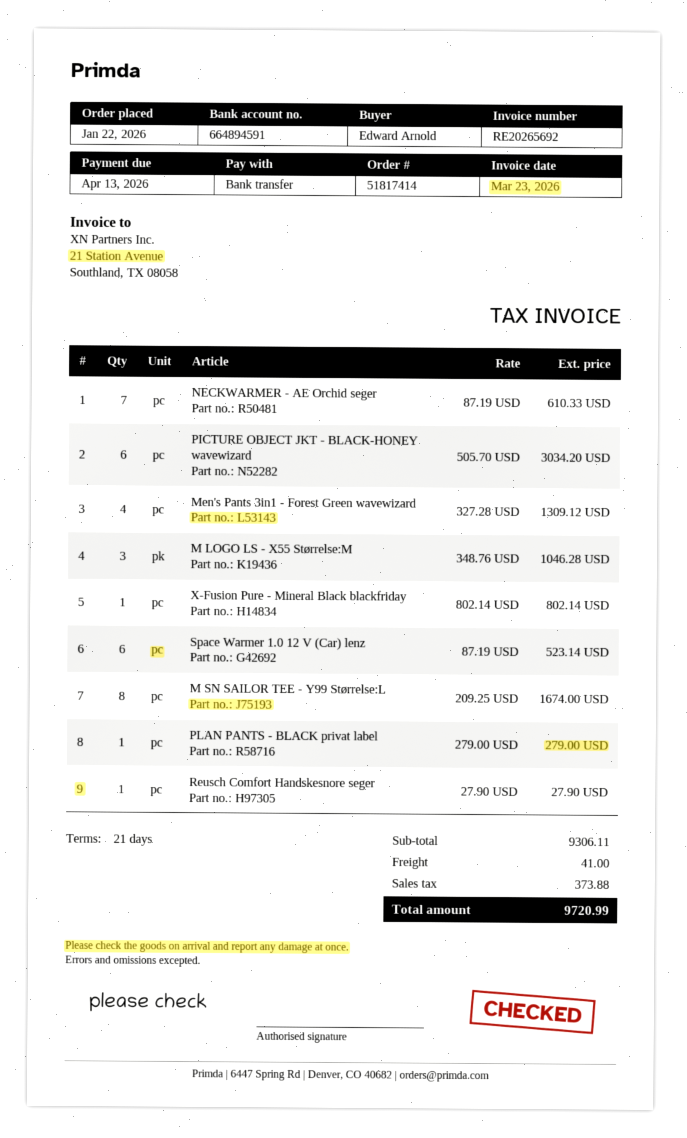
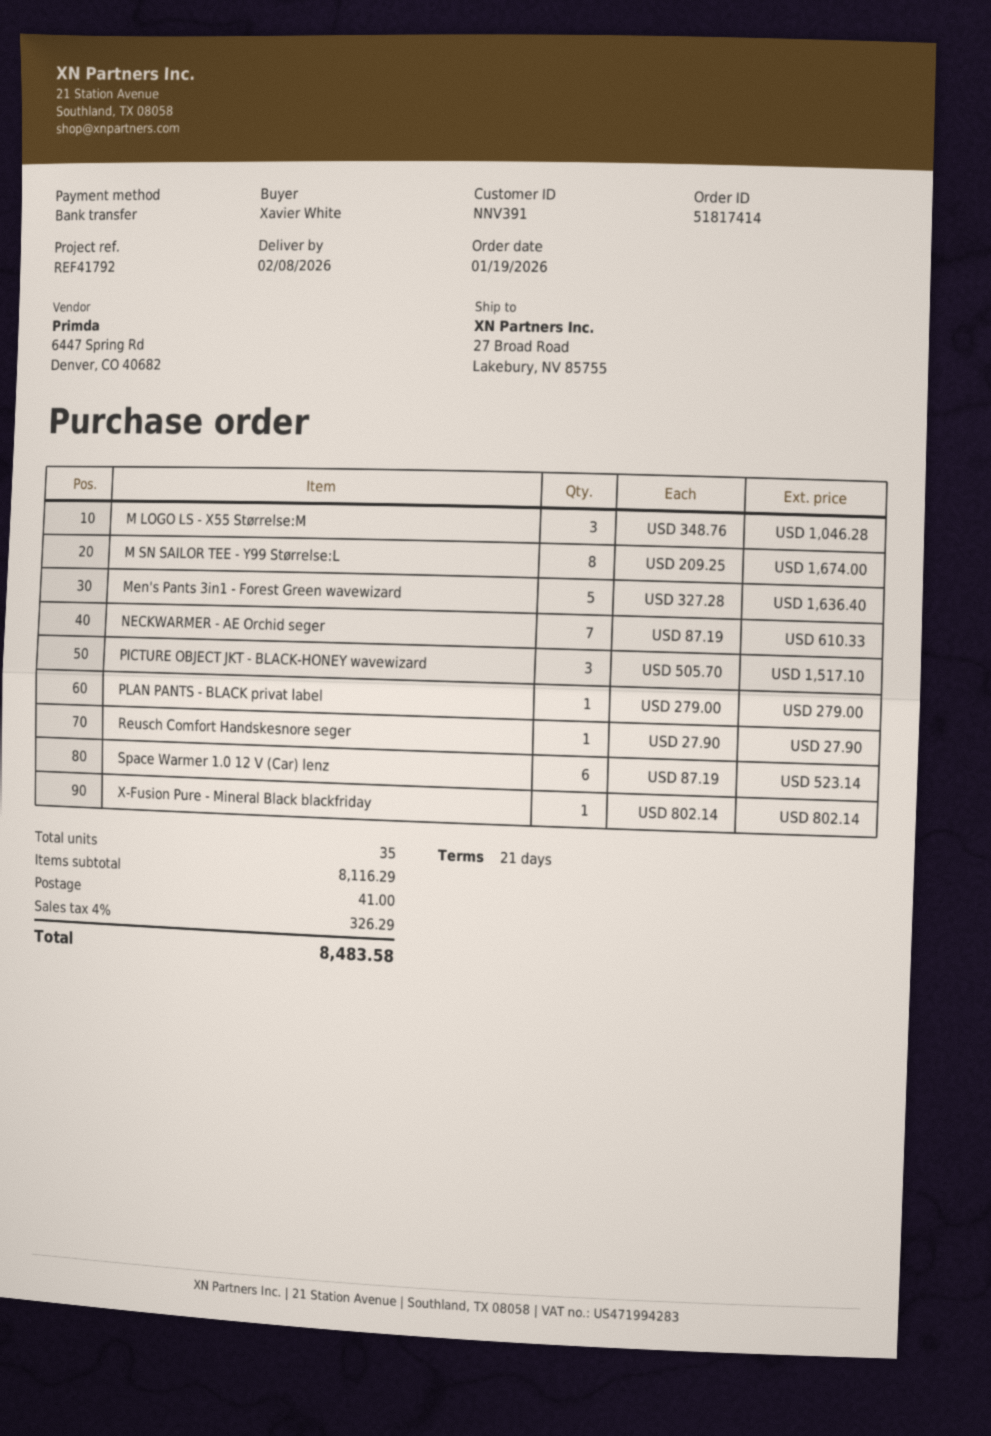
order date: 2026-01-22 -> 2026-01-19
ordered by: Edward Arnold -> Xavier White
PICTURE OBJECT JKT - BLACK-HONEY wavewizard: 6 x 505.70 = 3034.20 -> 3 x 505.70 = 1517.10
Men's Pants 3in1 - Forest Green wavewizard: 4 x 327.28 = 1309.12 -> 5 x 327.28 = 1636.40
subtotal: 9306.11 -> 8116.29
tax: 373.88 -> 326.29
total: 9720.99 -> 8483.58

